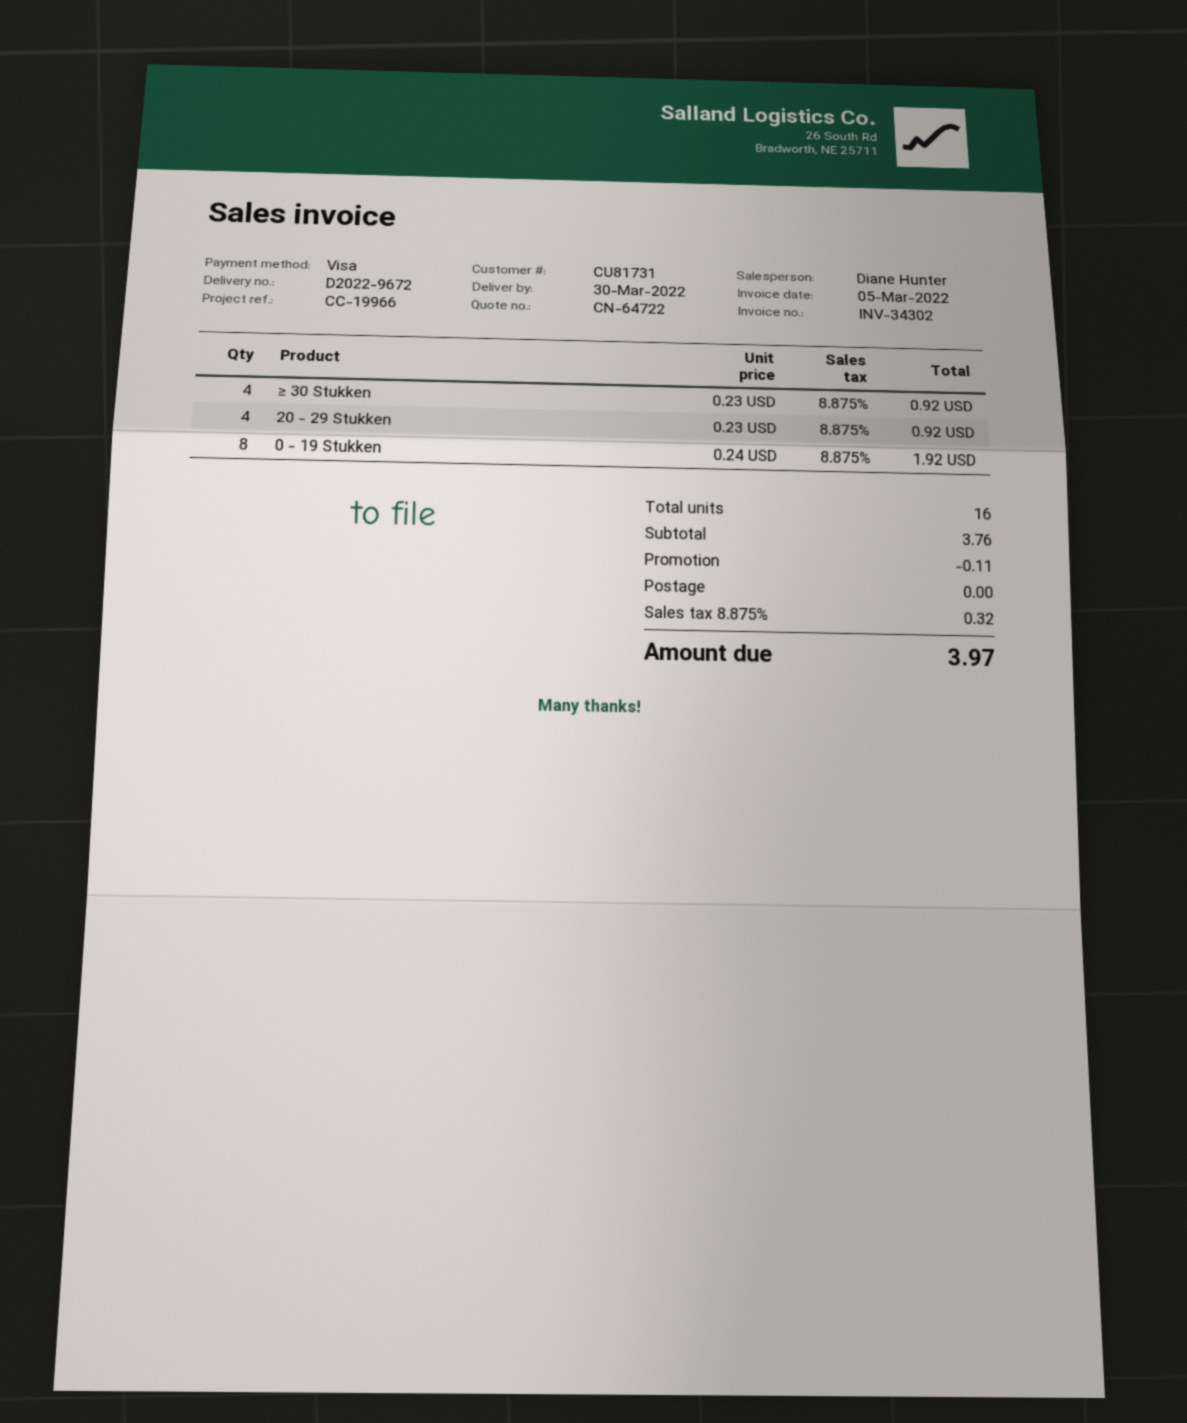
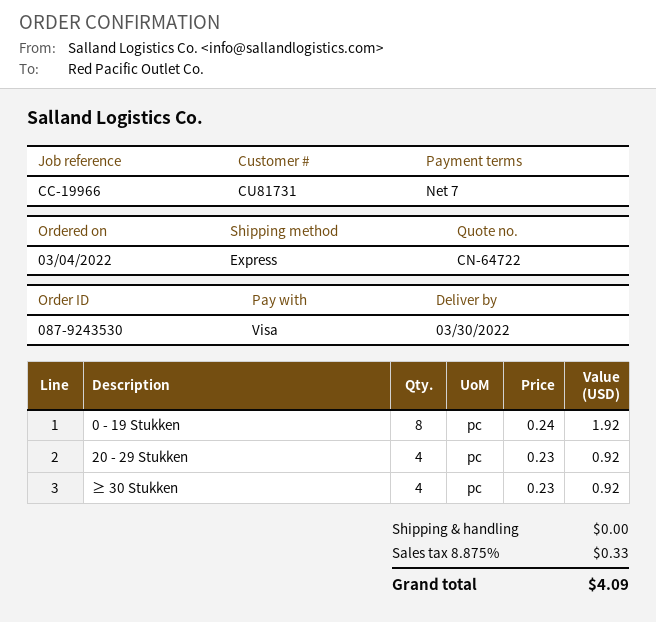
discount: 0.11 -> none
tax: 8.875% = 0.32 -> 8.875% = 0.33
total: 3.97 -> 4.09

